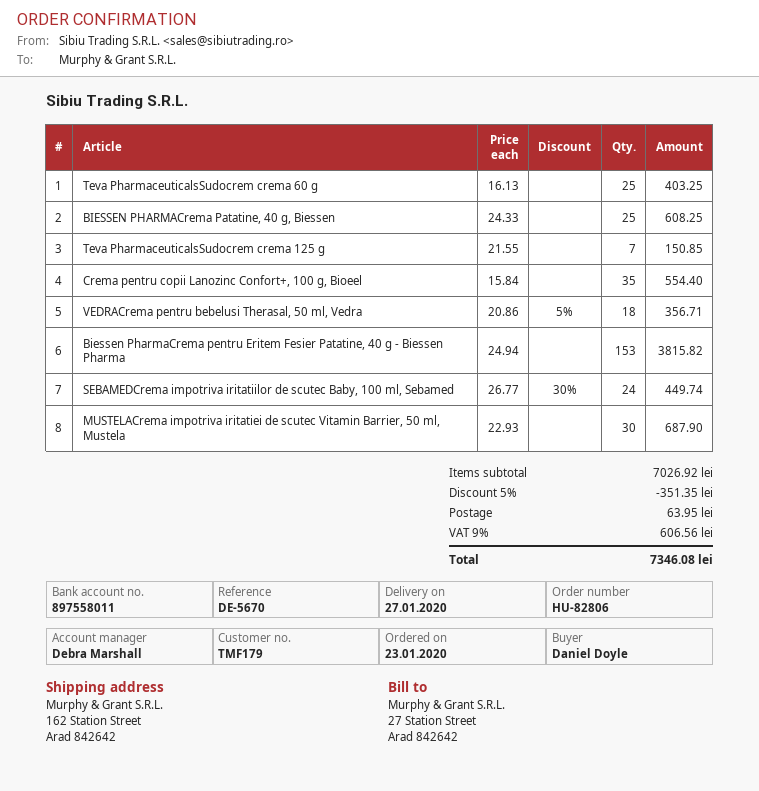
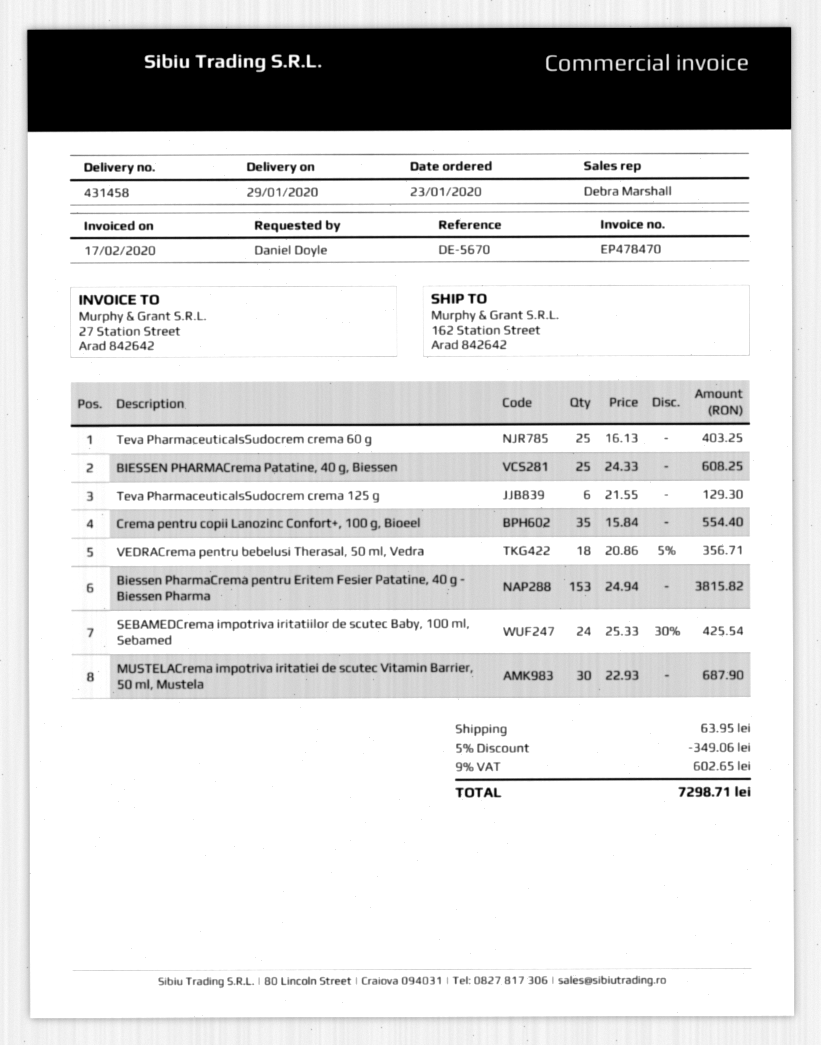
delivery date: 2020-01-27 -> 2020-01-29
Teva PharmaceuticalsSudocrem crema 125 g: 7 x 21.55 = 150.85 -> 6 x 21.55 = 129.30
SEBAMEDCrema impotriva iritatiilor de scutec Baby, 100 ml, Sebamed: 24 x 26.77 - 30% = 449.74 -> 24 x 25.33 - 30% = 425.54
discount: 5% = 351.35 -> 5% = 349.06
tax: 9% = 606.56 -> 9% = 602.65
total: 7346.08 -> 7298.71

